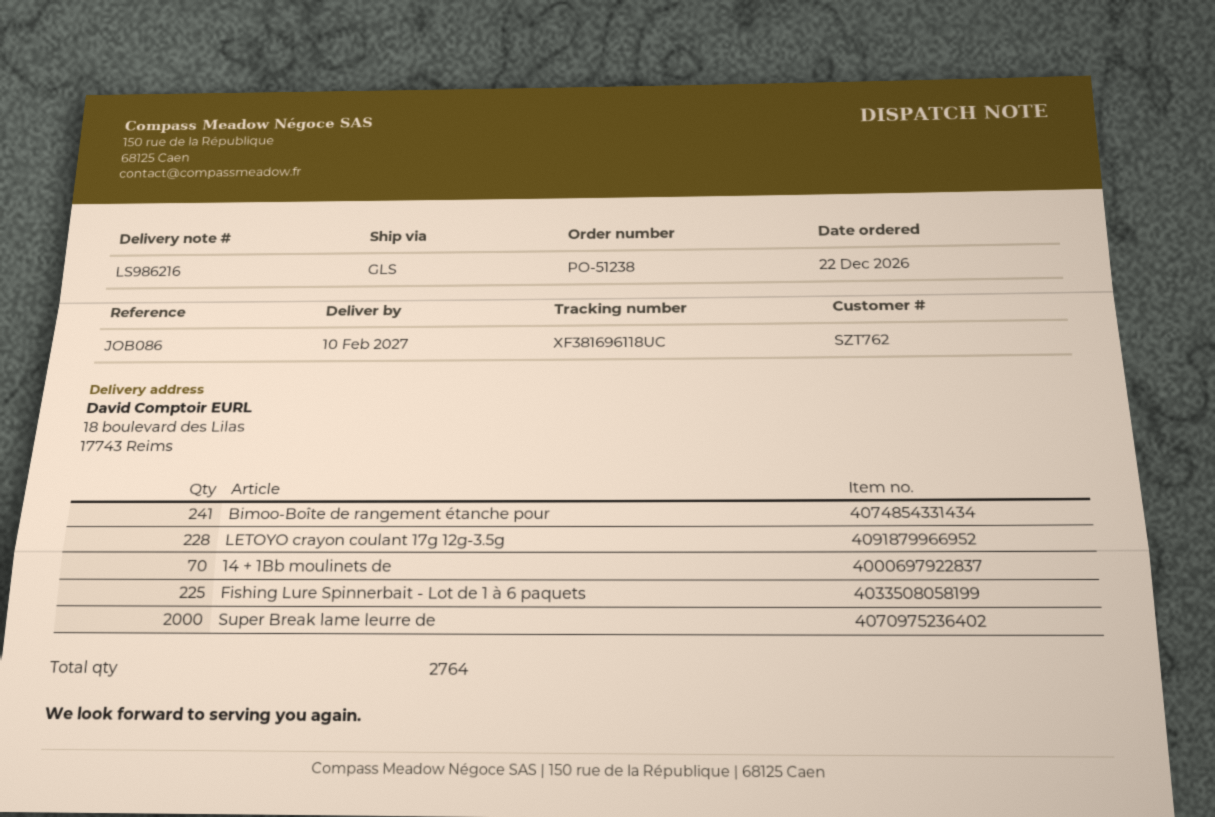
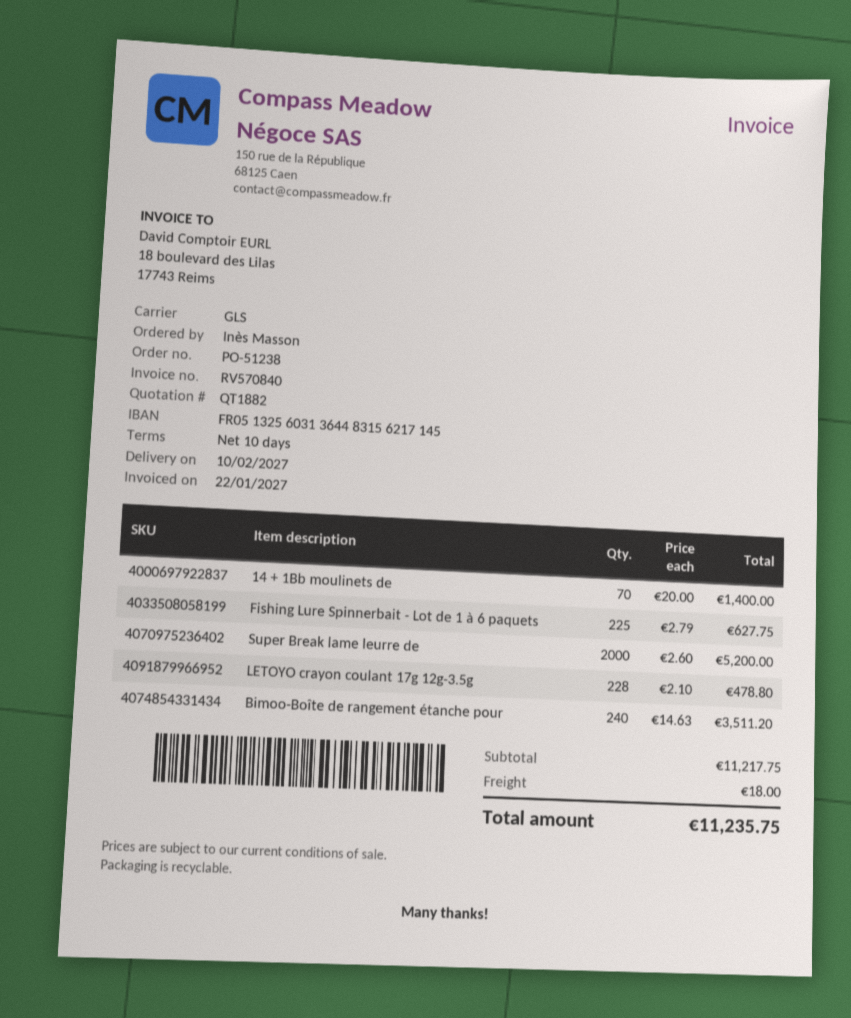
Bimoo-Boîte de rangement étanche pour: 241 -> 240

